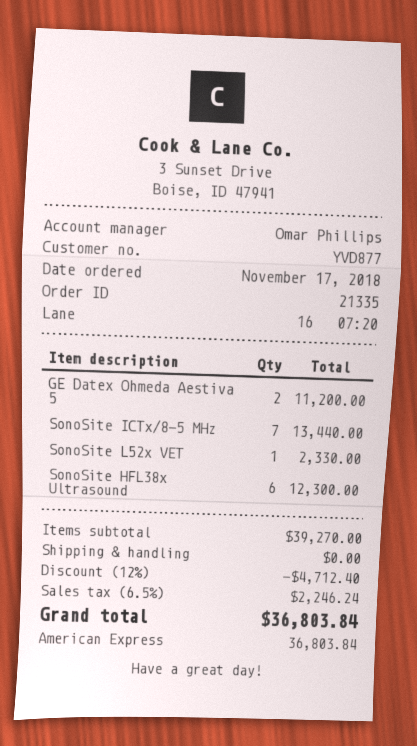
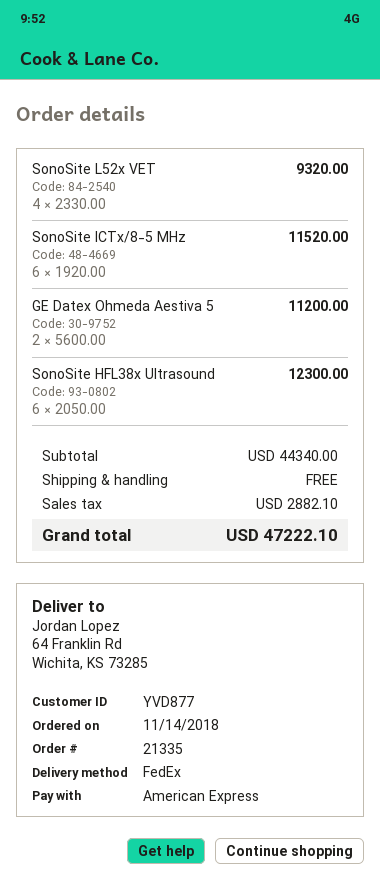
order date: 2018-11-17 -> 2018-11-14
SonoSite ICTx/8-5 MHz: 7 for 13440.00 -> 6 for 11520.00
SonoSite L52x VET: 1 for 2330.00 -> 4 for 9320.00
subtotal: 39270.00 -> 44340.00
discount: 12% = 4712.40 -> none
tax: 2246.24 -> 2882.10
total: 36803.84 -> 47222.10

